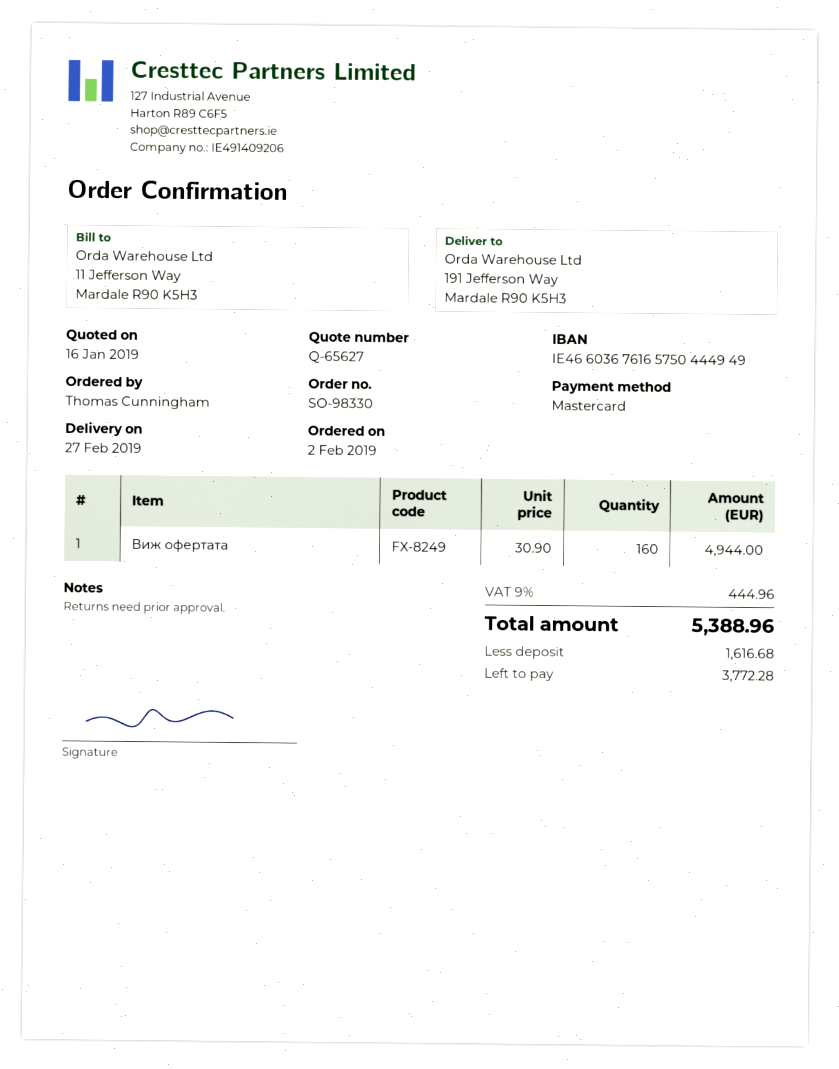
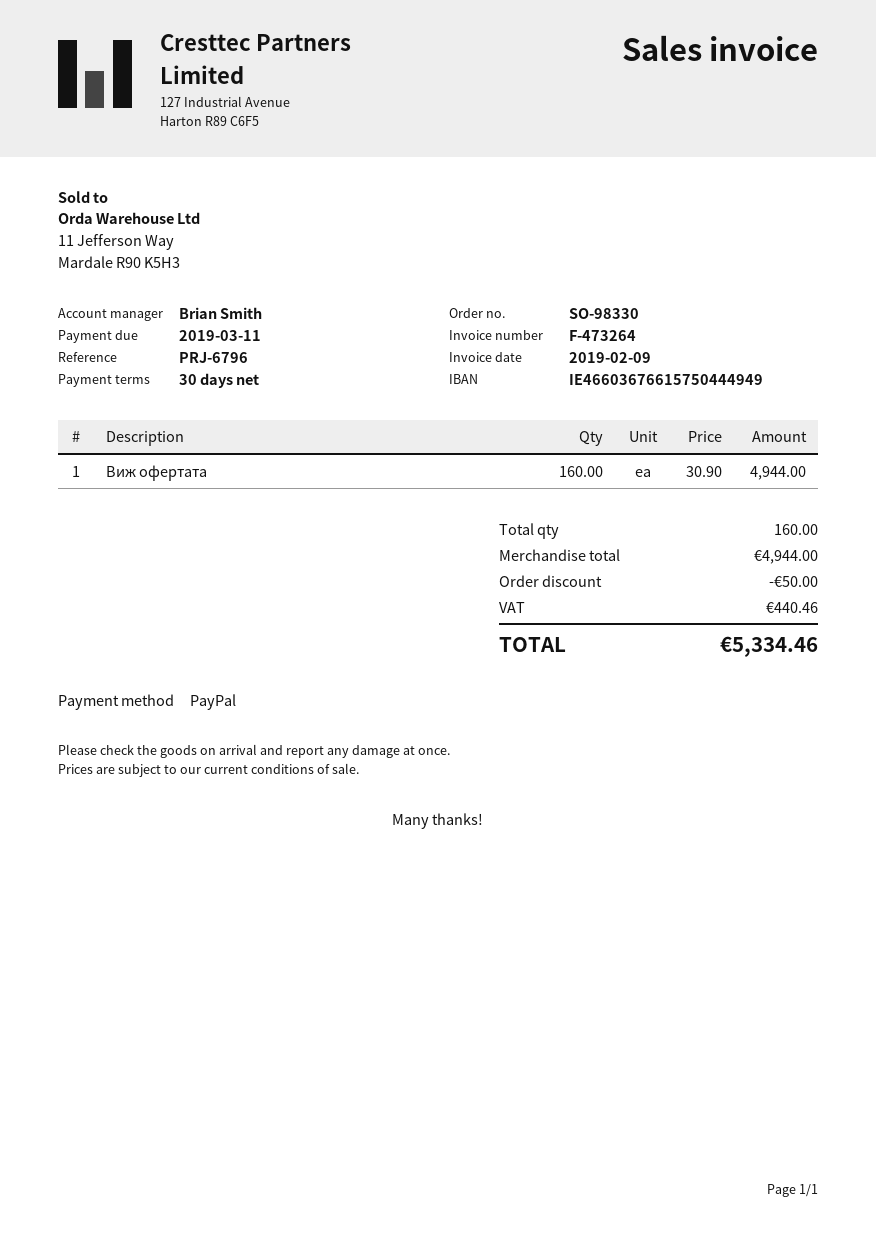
payment method: Mastercard -> PayPal
bank account: IE46603676165750444949 -> IE46603676615750444949
discount: none -> 50.00
tax: 444.96 -> 440.46
total: 5388.96 -> 5334.46

